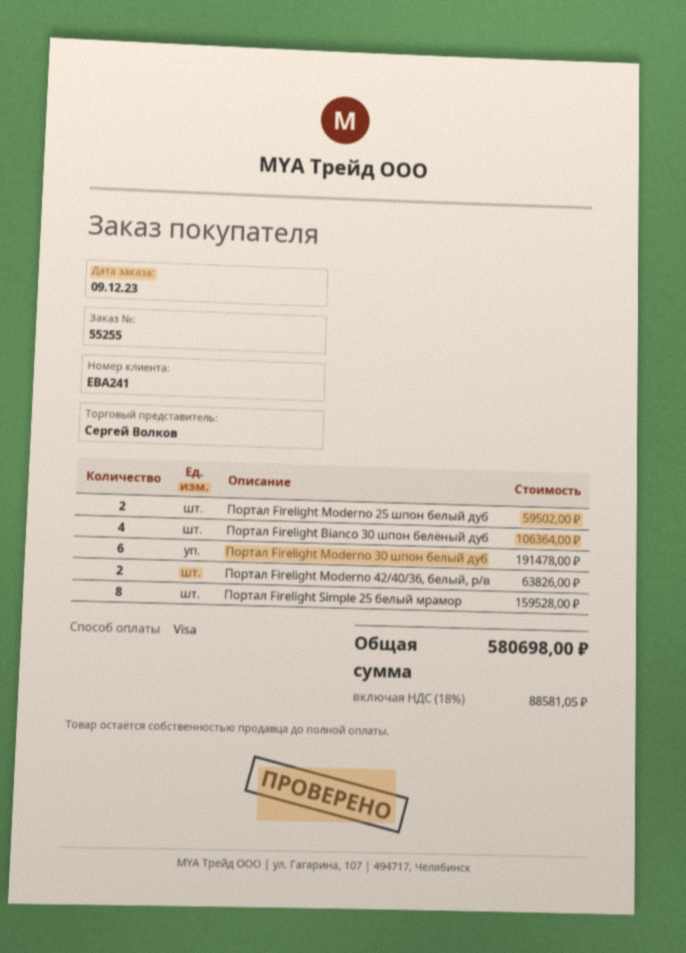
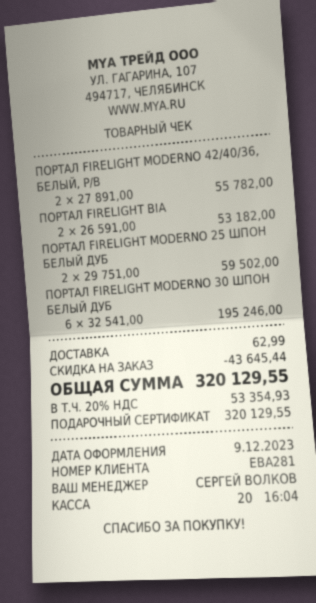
customer number: EBA241 -> EBA281
payment method: Visa -> gift card
Портал Firelight Bianco 30 шпон белёный дуб: 4 for 106364.00 -> 2 for 53182.00
Портал Firelight Moderno 30 шпон белый дуб: 6 for 191478.00 -> 6 for 195246.00
Портал Firelight Moderno 42/40/36, белый, р/в: 2 for 63826.00 -> 2 for 55782.00
Портал Firelight Simple 25 белый мрамор: 8 for 159528.00 -> none
discount: none -> 43645.44
shipping: none -> 62.99
tax: 18% = 88581.05 -> 20% = 53354.93
total: 580698.00 -> 320129.55

